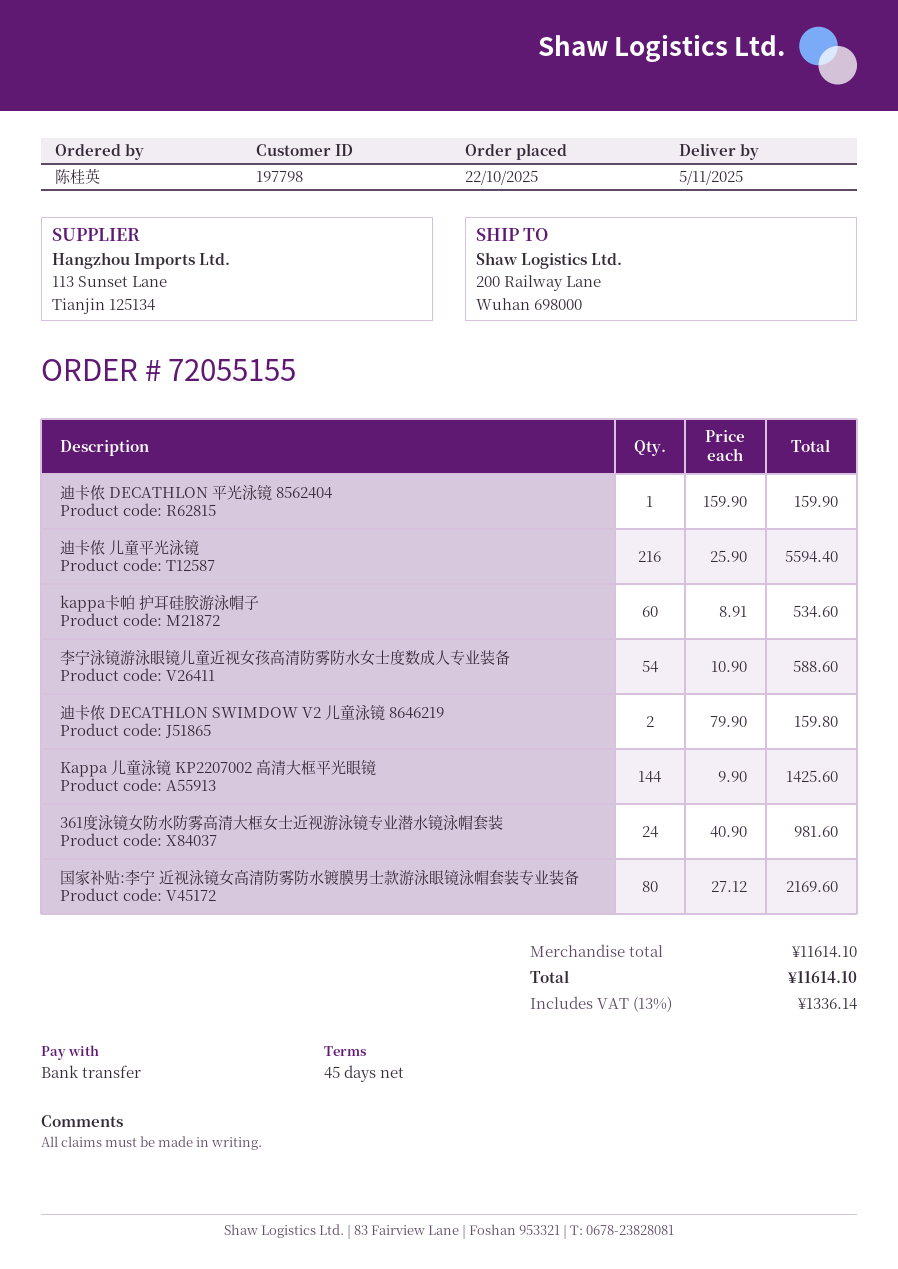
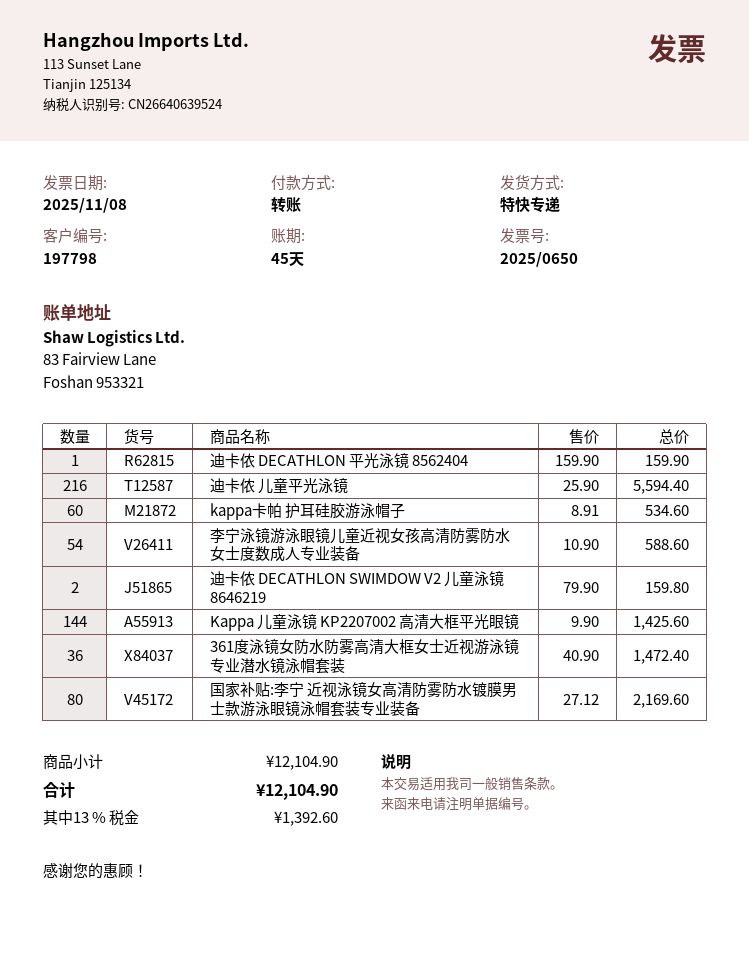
361度泳镜女防水防雾高清大框女士近视游泳镜专业潜水镜泳帽套装: 24 x 40.90 = 981.60 -> 36 x 40.90 = 1472.40
subtotal: 11614.10 -> 12104.90
tax: 13% = 1336.14 -> 13% = 1392.60
total: 11614.10 -> 12104.90

